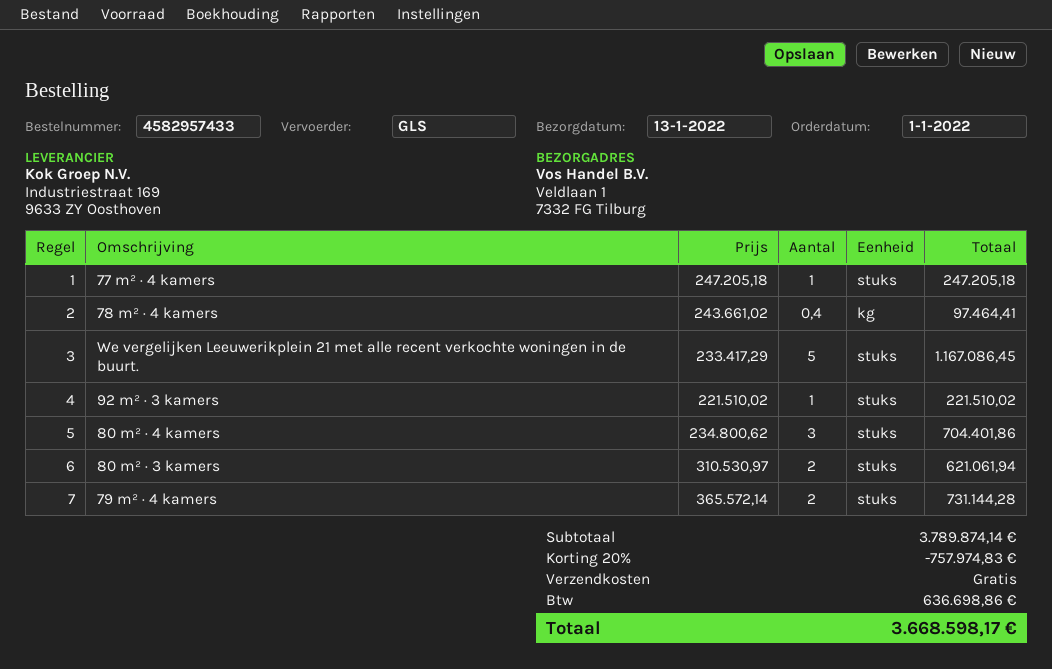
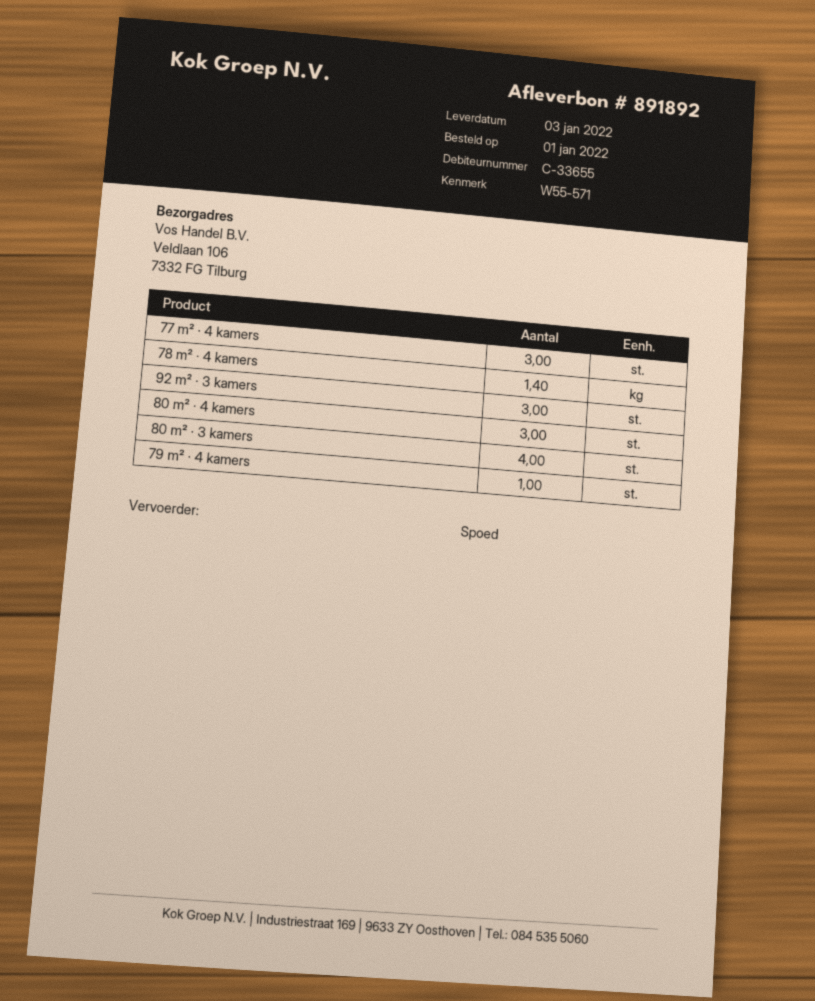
delivery date: 2022-01-13 -> 2022-01-03
shipping method: GLS -> express
ship to: Veldlaan 1, 7332 FG Tilburg -> Veldlaan 106, 7332 FG Tilburg
77 m² · 4 kamers: 1 -> 3
78 m² · 4 kamers: 0.4 -> 1.4
We vergelijken Leeuwerikplein 21 met alle recent verkochte woningen in de buurt.: 5 -> none
92 m² · 3 kamers: 1 -> 3
80 m² · 3 kamers: 2 -> 4
79 m² · 4 kamers: 2 -> 1

